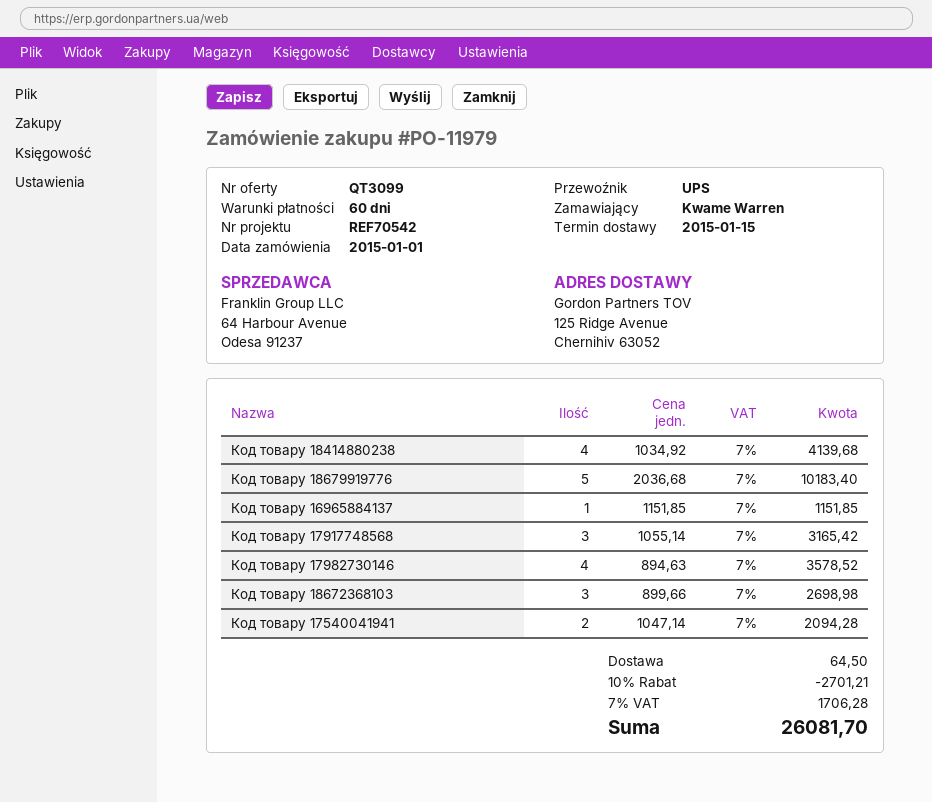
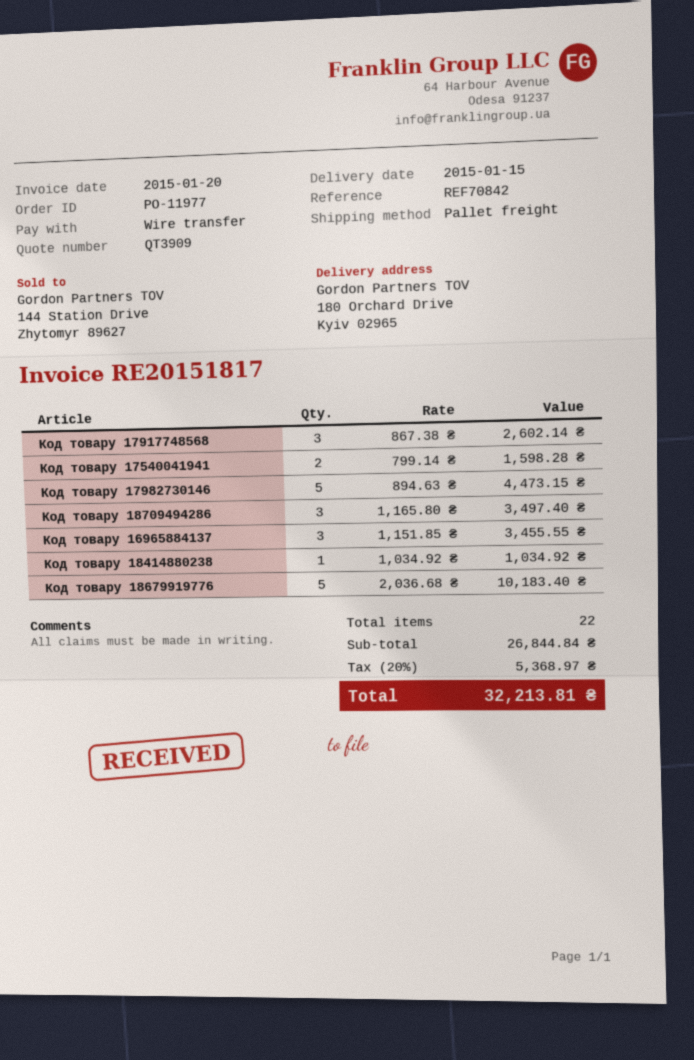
quote number: QT3099 -> QT3909
order number: PO-11979 -> PO-11977
reference: REF70542 -> REF70842
shipping method: UPS -> pallet freight
ship to: 125 Ridge Avenue, Chernihiv 63052 -> 180 Orchard Drive, Kyiv 02965
Код товару 18414880238: 4 x 1034.92 = 4139.68 -> 1 x 1034.92 = 1034.92
Код товару 16965884137: 1 x 1151.85 = 1151.85 -> 3 x 1151.85 = 3455.55
Код товару 17917748568: 3 x 1055.14 = 3165.42 -> 3 x 867.38 = 2602.14
Код товару 17982730146: 4 x 894.63 = 3578.52 -> 5 x 894.63 = 4473.15
Код товару 18672368103: 3 x 899.66 = 2698.98 -> none
Код товару 17540041941: 2 x 1047.14 = 2094.28 -> 2 x 799.14 = 1598.28
Код товару 18709494286: none -> 3 x 1165.80 = 3497.40
discount: 10% = 2701.21 -> none
shipping: 64.50 -> none
tax: 7% = 1706.28 -> 20% = 5368.97
total: 26081.70 -> 32213.81

